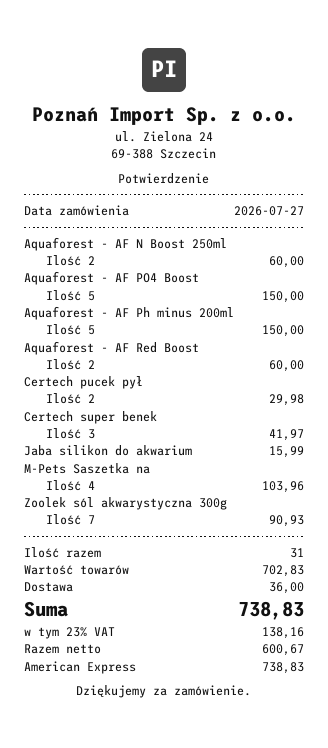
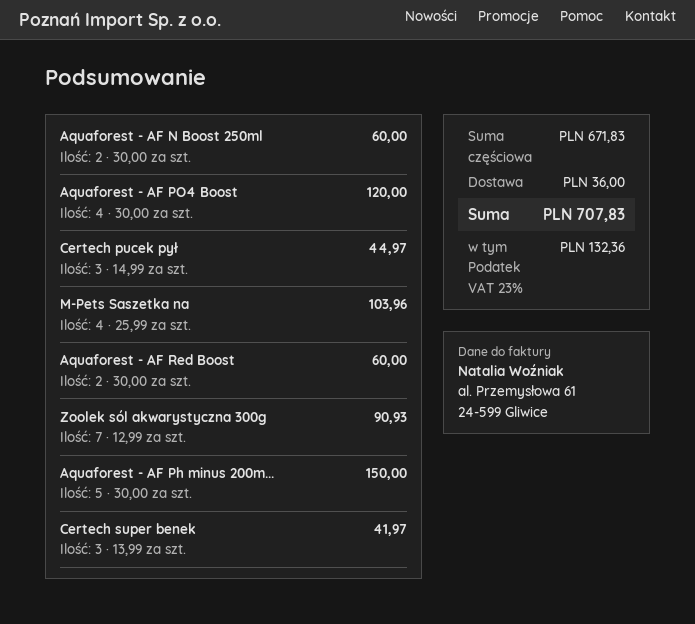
Aquaforest - AF PO4 Boost: 5 for 150.00 -> 4 for 120.00
Certech pucek pył: 2 for 29.98 -> 3 for 44.97
Jaba silikon do akwarium: 1 for 15.99 -> none
subtotal: 702.83 -> 671.83
tax: 23% = 138.16 -> 23% = 132.36
total: 738.83 -> 707.83

